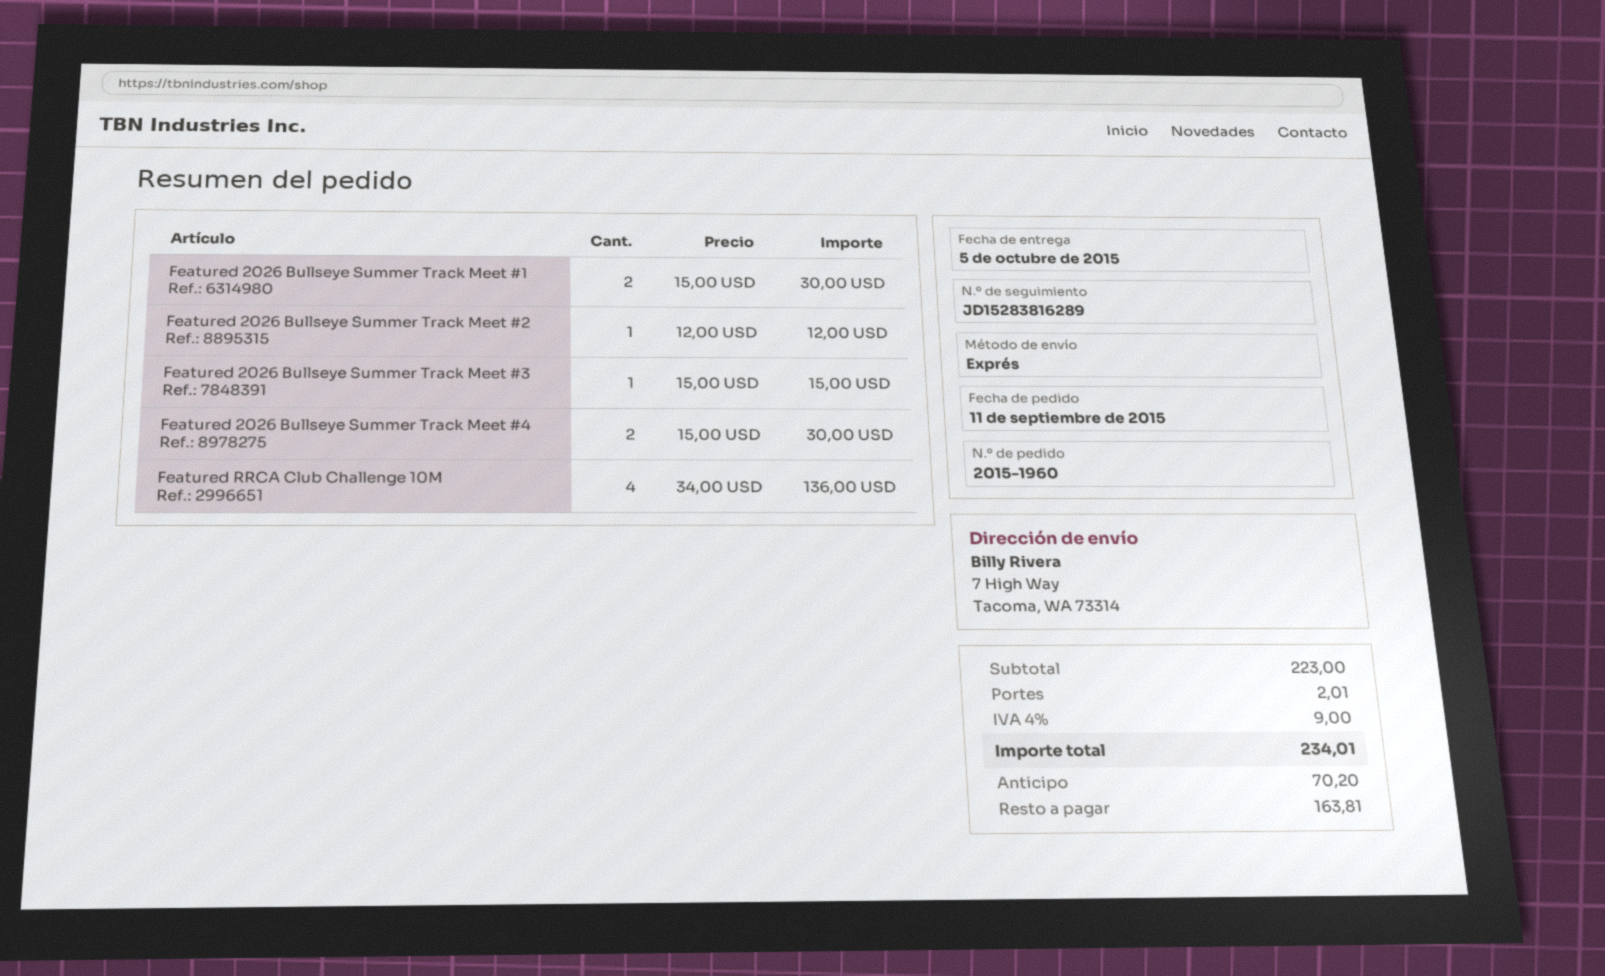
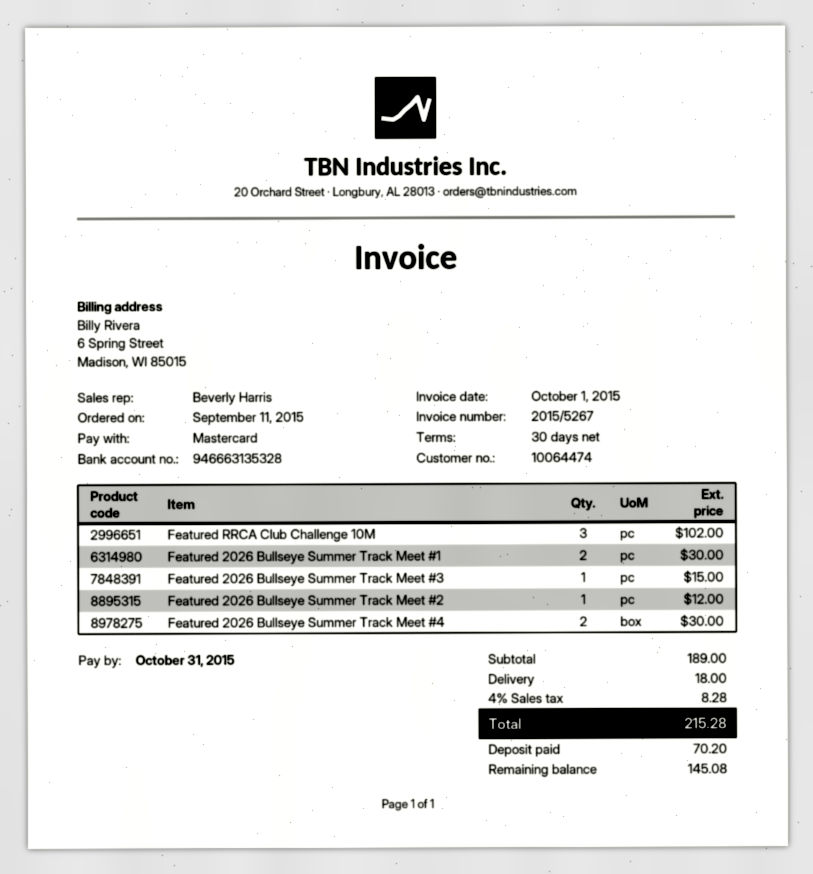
Featured RRCA Club Challenge 10M: 4 for 136.00 -> 3 for 102.00
subtotal: 223.00 -> 189.00
shipping: 2.01 -> 18.00
tax: 4% = 9.00 -> 4% = 8.28
total: 234.01 -> 215.28
balance: 163.81 -> 145.08

